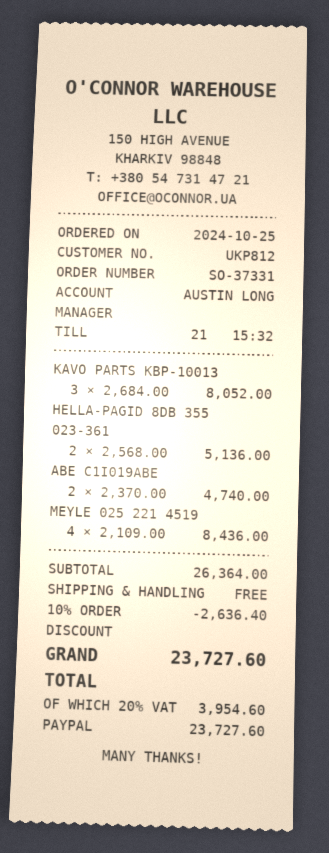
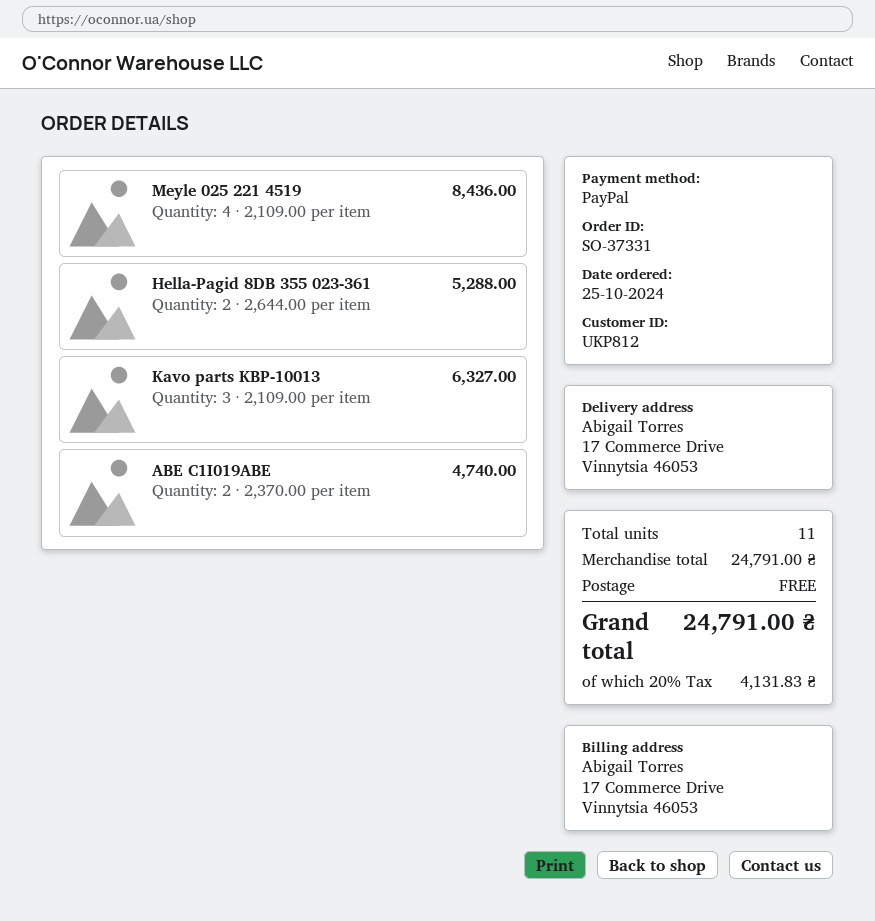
KAVO PARTS KBP-10013: 3 x 2684.00 = 8052.00 -> 3 x 2109.00 = 6327.00
HELLA-PAGID 8DB 355 023-361: 2 x 2568.00 = 5136.00 -> 2 x 2644.00 = 5288.00
subtotal: 26364.00 -> 24791.00
discount: 10% = 2636.40 -> none
tax: 20% = 3954.60 -> 20% = 4131.83
total: 23727.60 -> 24791.00

